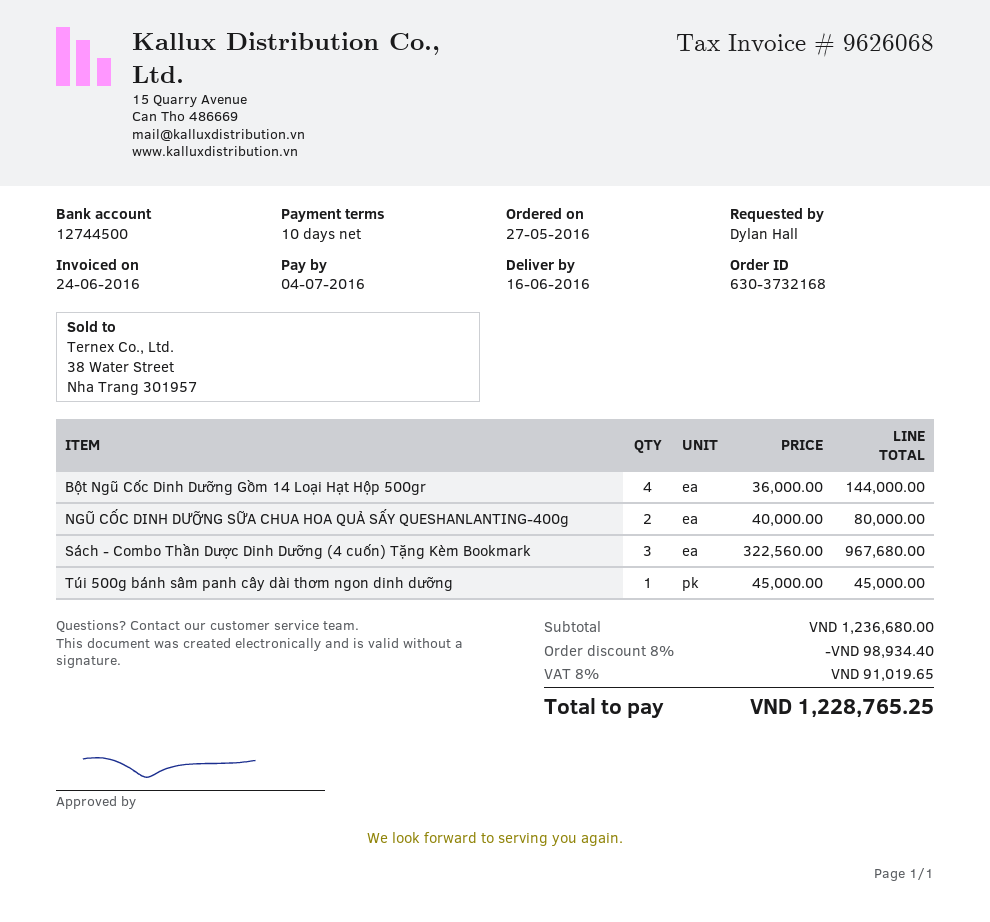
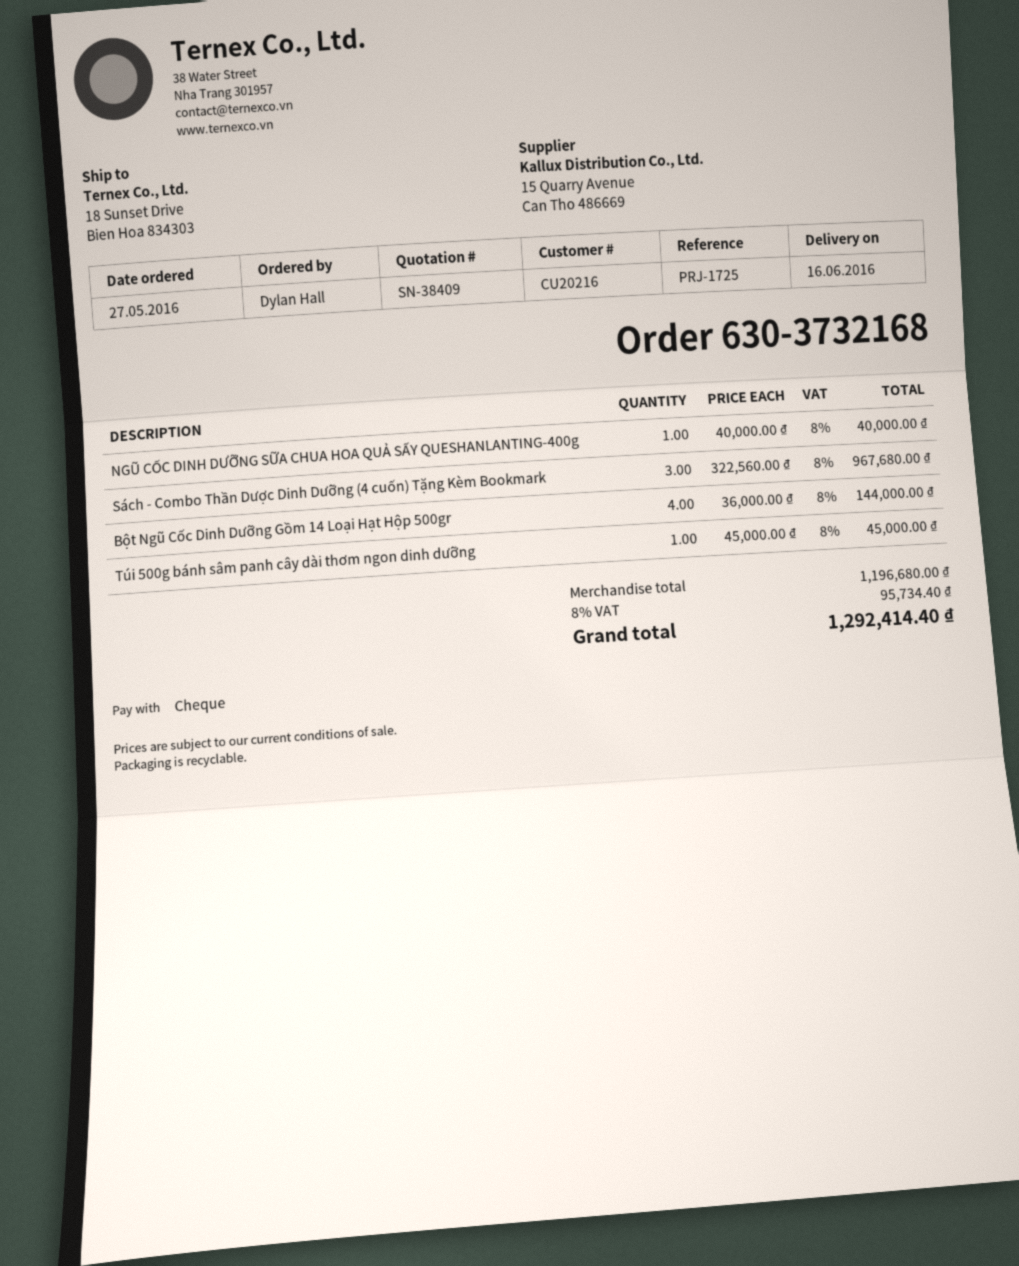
NGŨ CỐC DINH DƯỠNG SỮA CHUA HOA QUẢ SẤY QUESHANLANTING-400g: 2 x 40000.00 = 80000.00 -> 1 x 40000.00 = 40000.00
subtotal: 1236680.00 -> 1196680.00
discount: 8% = 98934.40 -> none
tax: 8% = 91019.65 -> 8% = 95734.40
total: 1228765.25 -> 1292414.40

